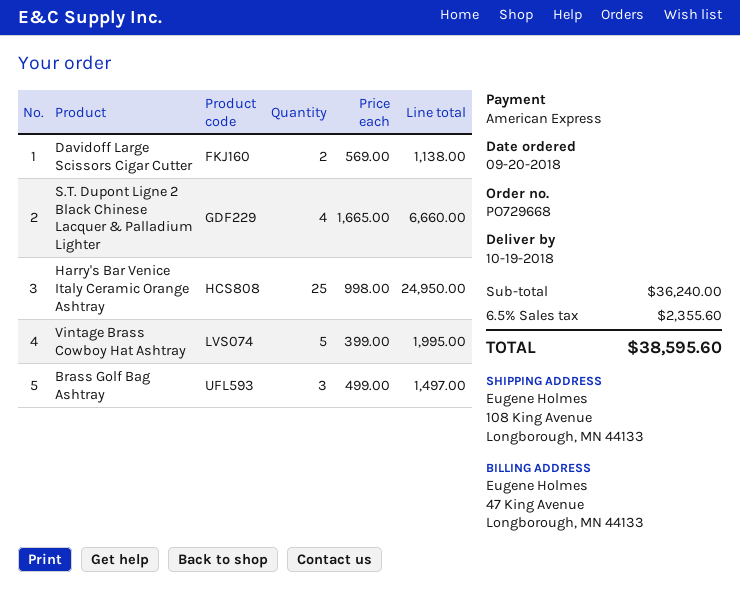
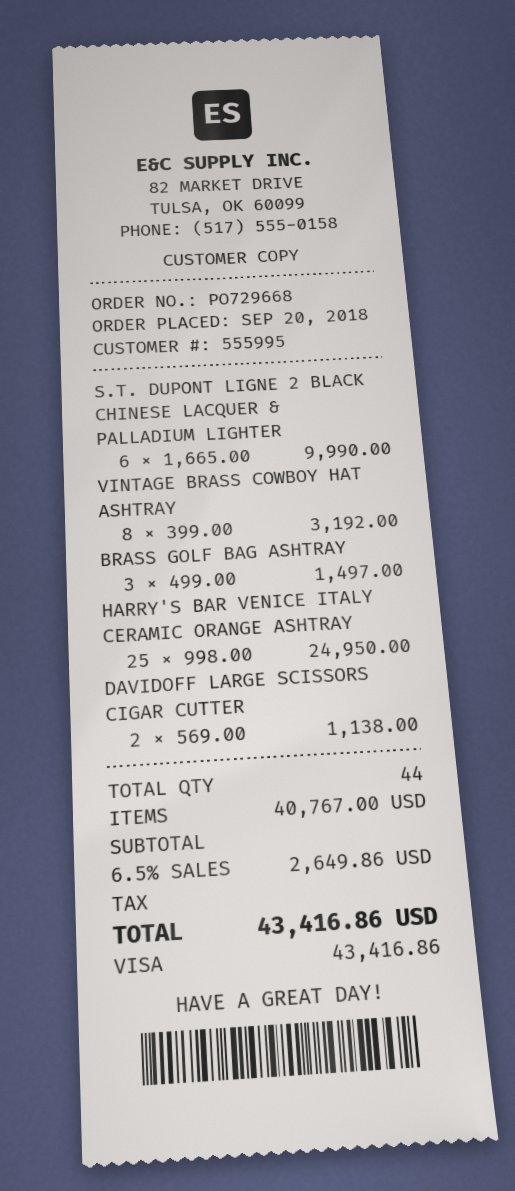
payment method: American Express -> Visa
S.T. Dupont Ligne 2 Black Chinese Lacquer & Palladium Lighter: 4 x 1665.00 = 6660.00 -> 6 x 1665.00 = 9990.00
Vintage Brass Cowboy Hat Ashtray: 5 x 399.00 = 1995.00 -> 8 x 399.00 = 3192.00
subtotal: 36240.00 -> 40767.00
tax: 6.5% = 2355.60 -> 6.5% = 2649.86
total: 38595.60 -> 43416.86

